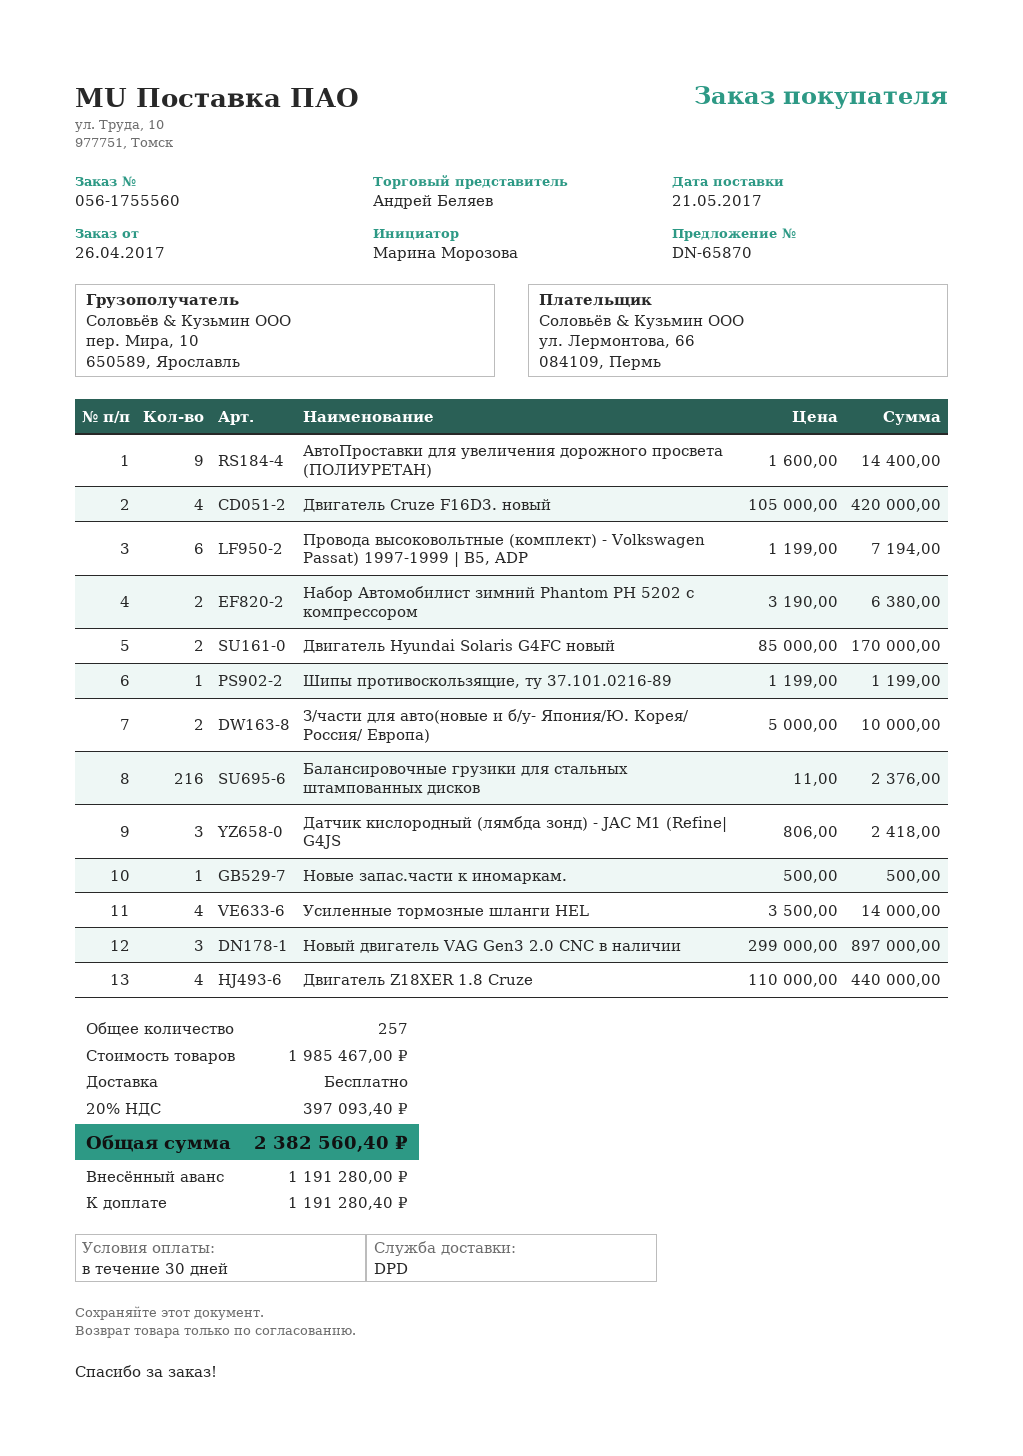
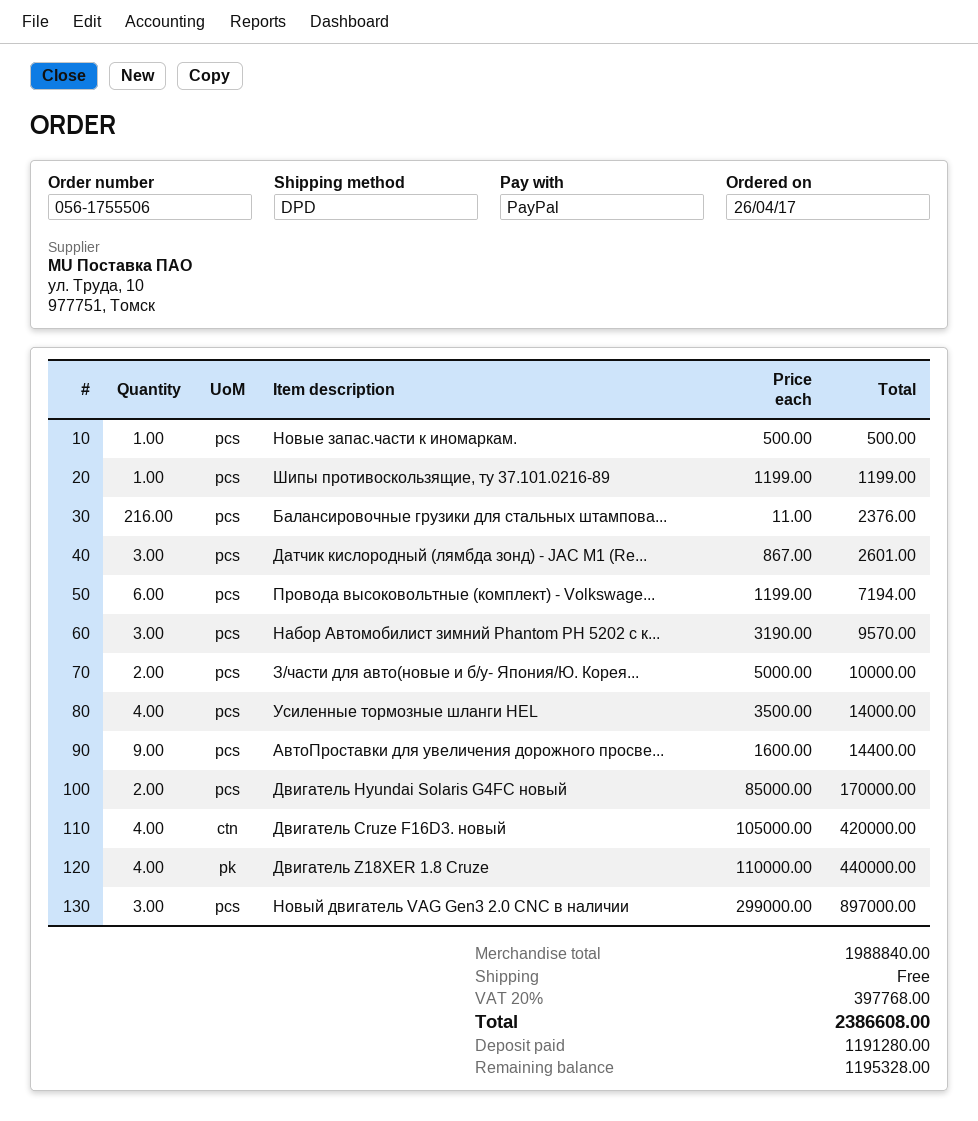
order number: 056-1755560 -> 056-1755506
Набор Автомобилист зимний Phantom PH 5202 с компрессором: 2 x 3190.00 = 6380.00 -> 3 x 3190.00 = 9570.00
Датчик кислородный (лямбда зонд) - JAC M1 (Refine| G4JS: 3 x 806.00 = 2418.00 -> 3 x 867.00 = 2601.00
subtotal: 1985467.00 -> 1988840.00
tax: 20% = 397093.40 -> 20% = 397768.00
total: 2382560.40 -> 2386608.00
balance: 1191280.40 -> 1195328.00

